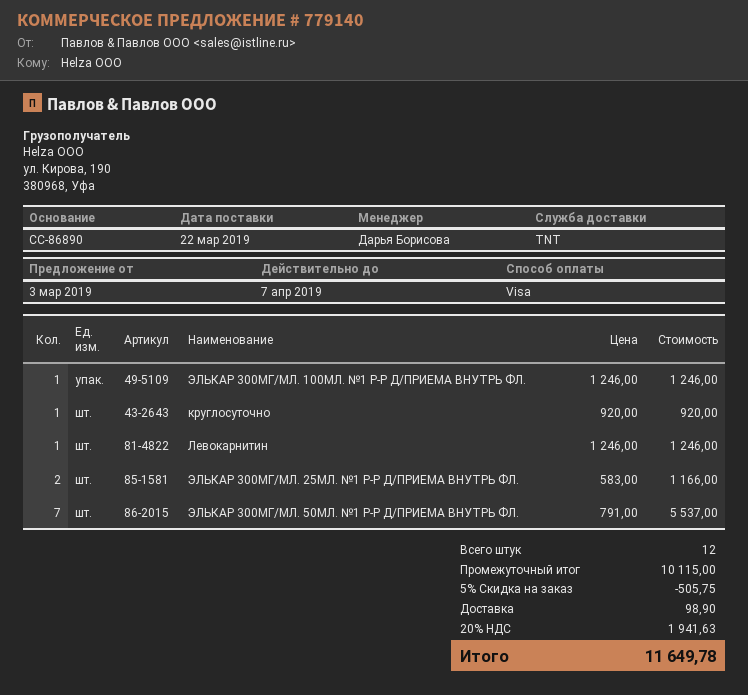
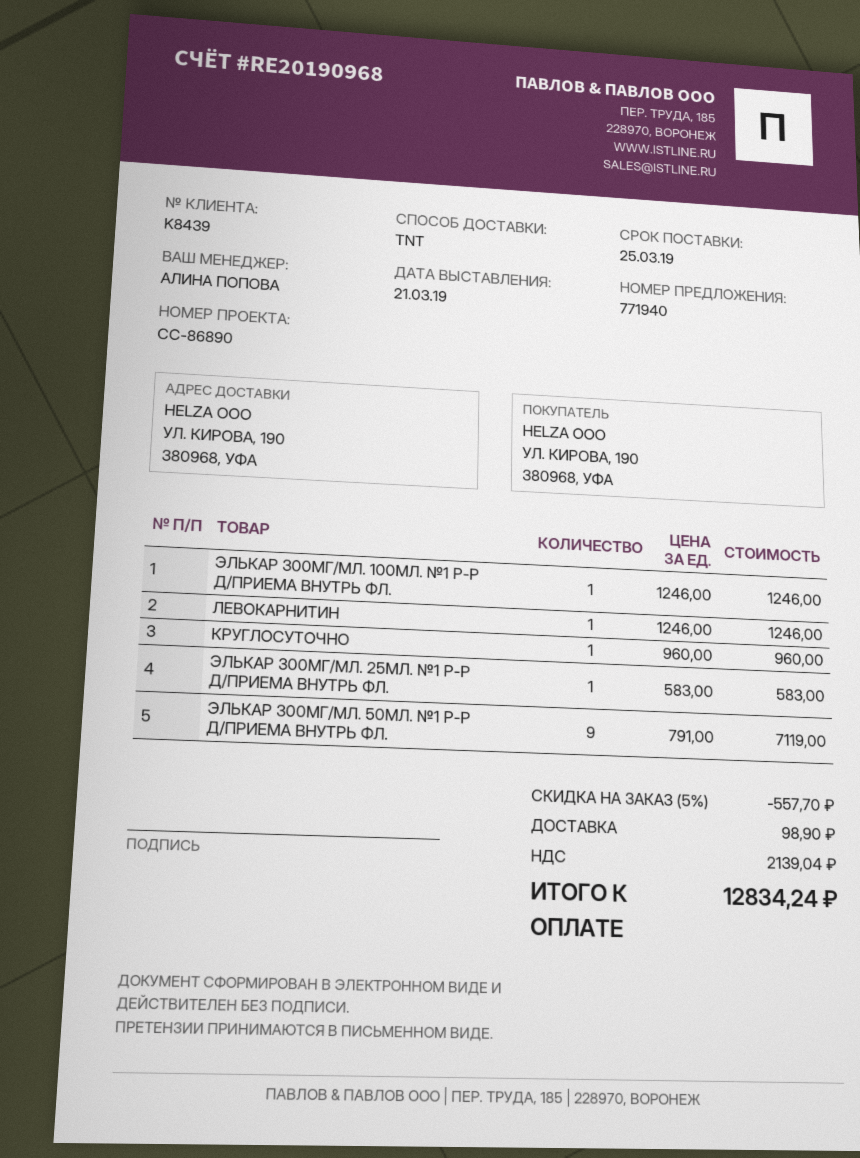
quote number: 779140 -> 771940
delivery date: 2019-03-22 -> 2019-03-25
sales rep: Дарья Борисова -> АЛИНА ПОПОВА
круглосуточно: 1 x 920.00 = 920.00 -> 1 x 960.00 = 960.00
ЭЛЬКАР 300МГ/МЛ. 25МЛ. №1 Р-Р Д/ПРИЕМА ВНУТРЬ ФЛ.: 2 x 583.00 = 1166.00 -> 1 x 583.00 = 583.00
ЭЛЬКАР 300МГ/МЛ. 50МЛ. №1 Р-Р Д/ПРИЕМА ВНУТРЬ ФЛ.: 7 x 791.00 = 5537.00 -> 9 x 791.00 = 7119.00
discount: 5% = 505.75 -> 5% = 557.70
tax: 1941.63 -> 2139.04
total: 11649.78 -> 12834.24

